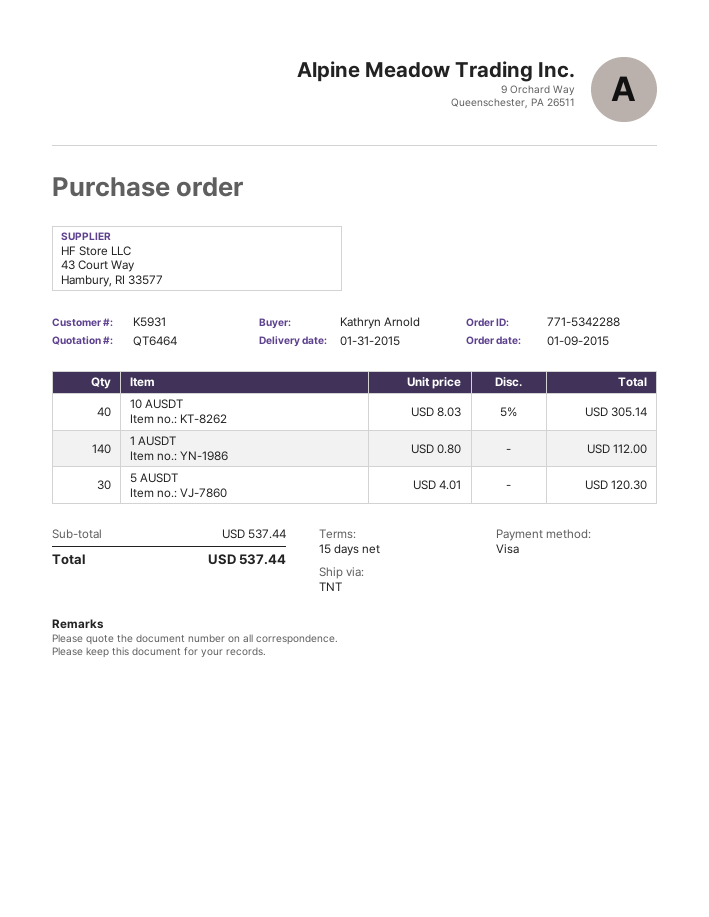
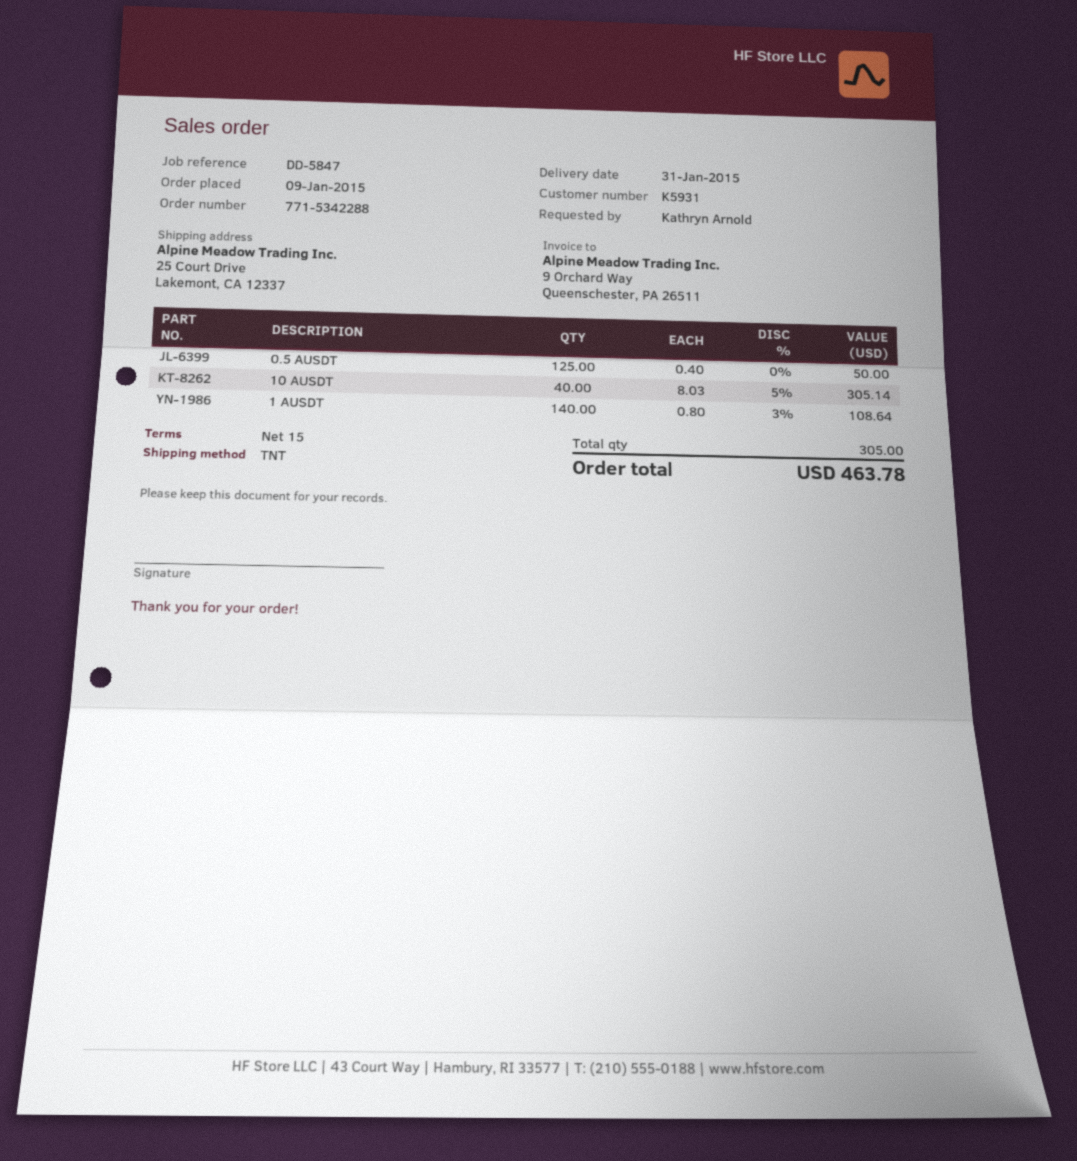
1 AUSDT: 140 x 0.80 = 112.00 -> 140 x 0.80 - 3% = 108.64
5 AUSDT: 30 x 4.01 = 120.30 -> none
0.5 AUSDT: none -> 125 x 0.40 = 50.00
total: 537.44 -> 463.78

